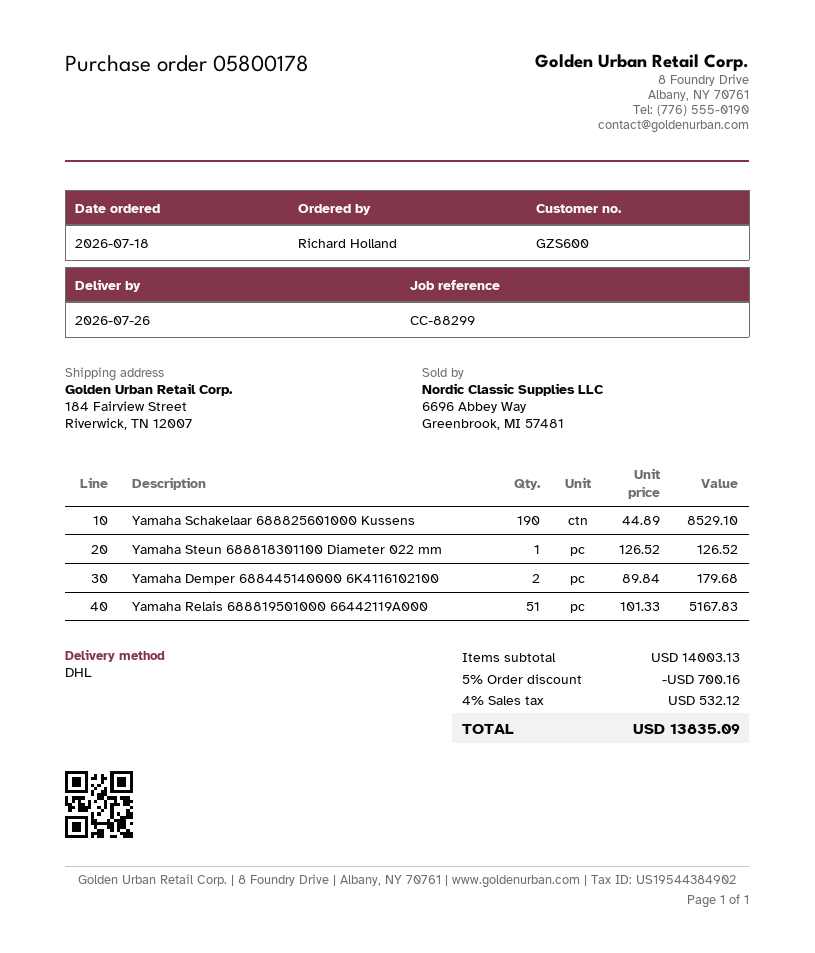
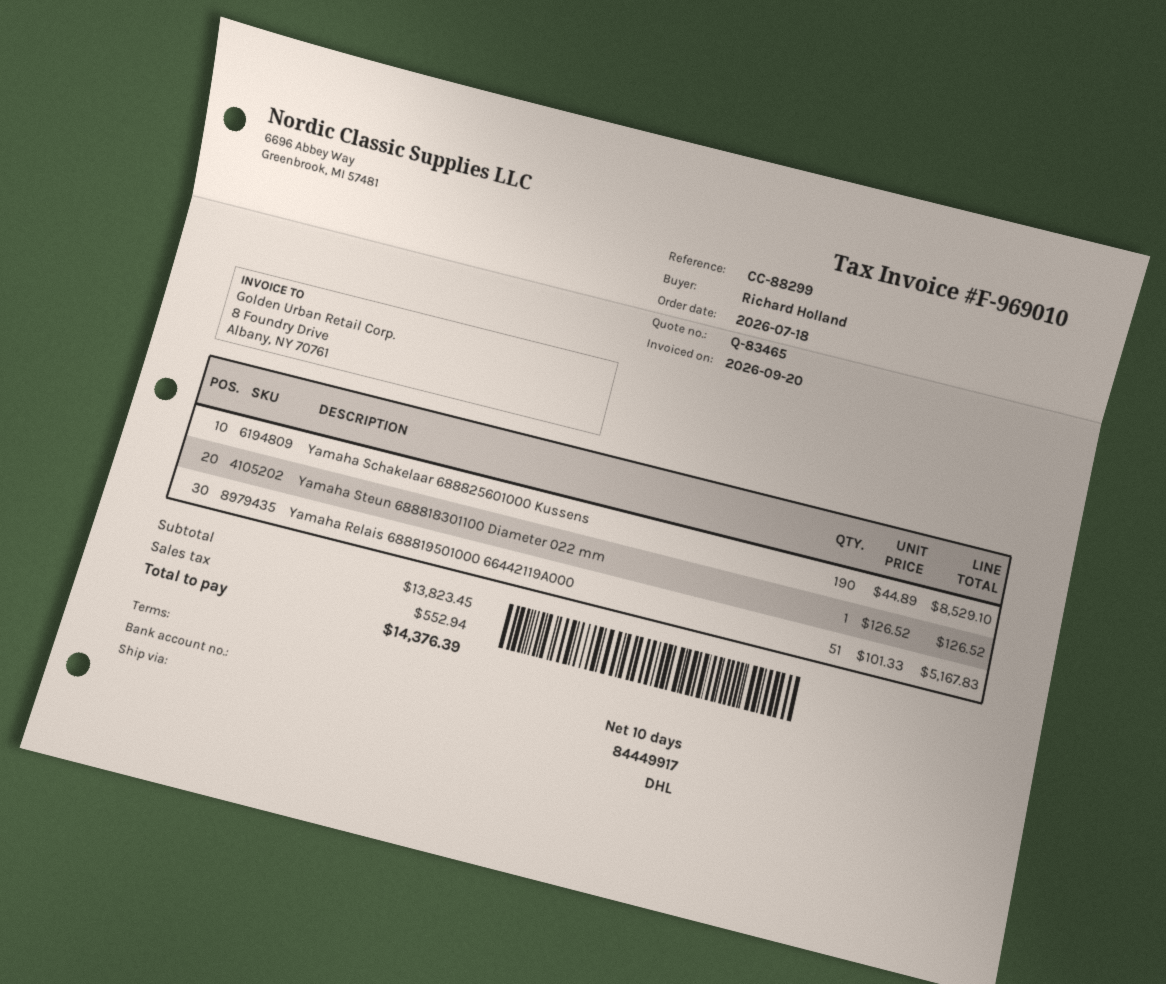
Yamaha Demper 688445140000 6K4116102100: 2 x 89.84 = 179.68 -> none
subtotal: 14003.13 -> 13823.45
discount: 5% = 700.16 -> none
tax: 532.12 -> 552.94
total: 13835.09 -> 14376.39

